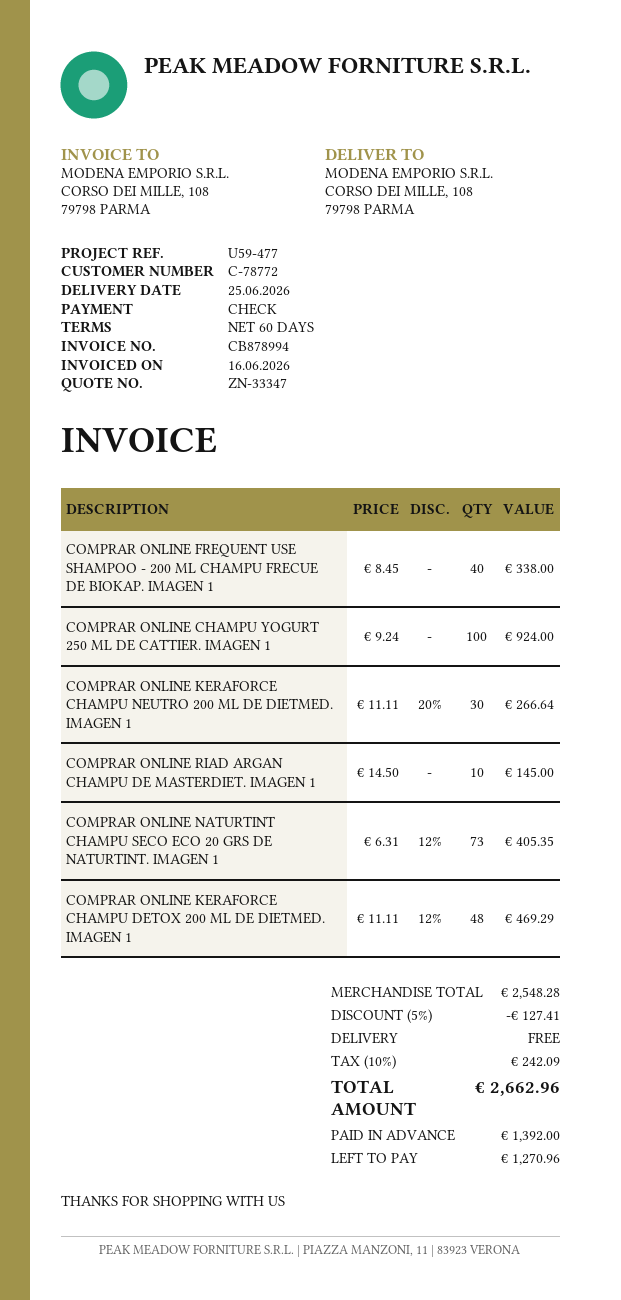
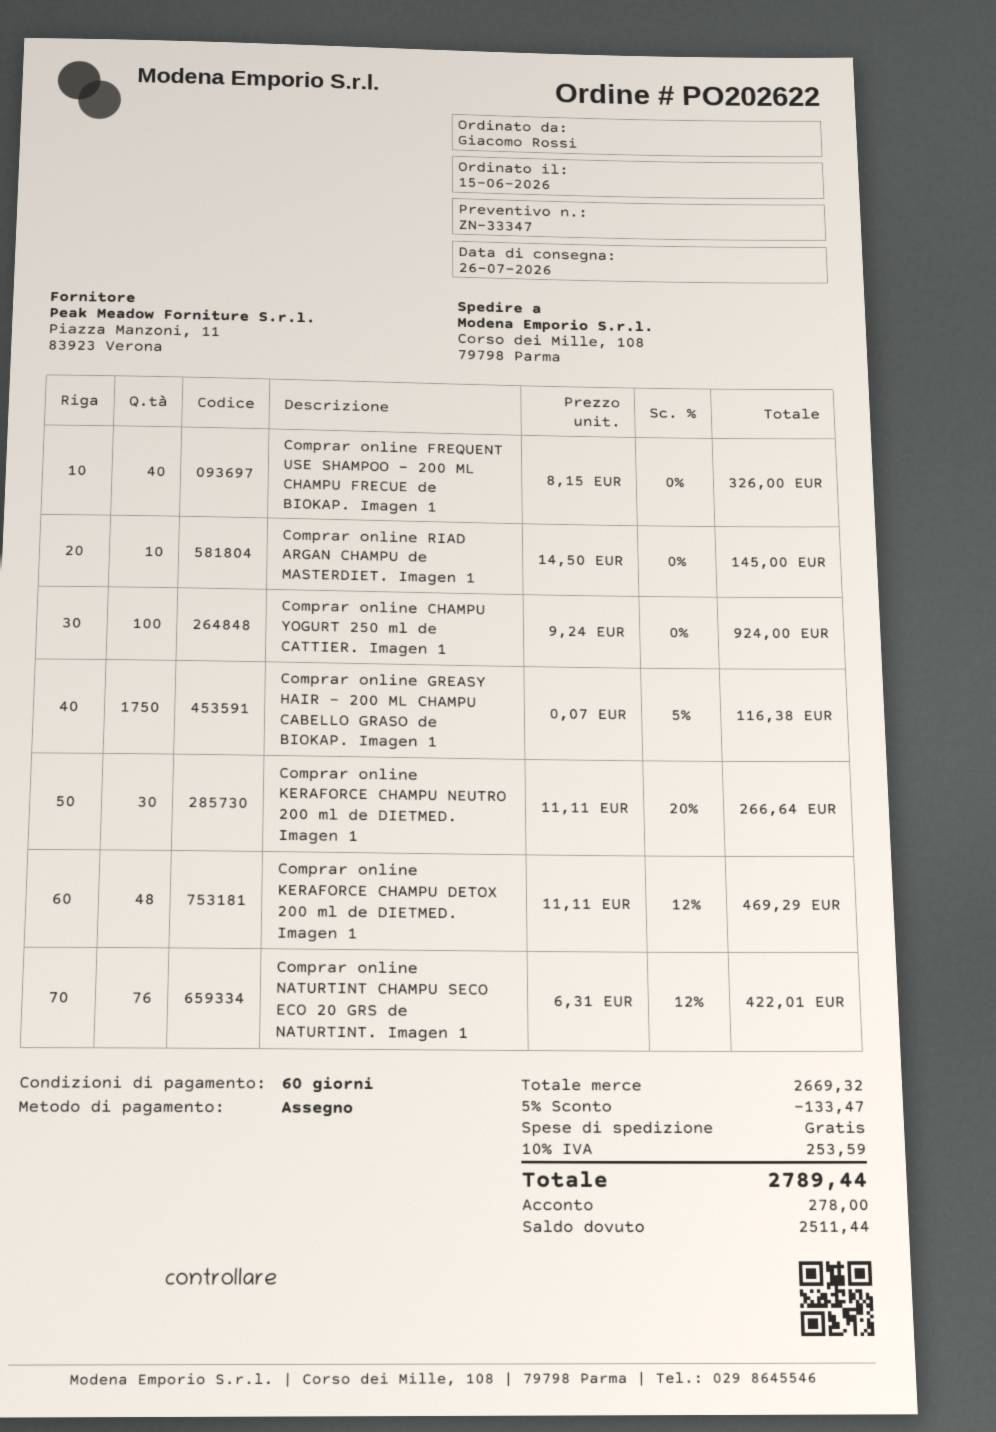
delivery date: 2026-06-25 -> 2026-07-26
COMPRAR ONLINE FREQUENT USE SHAMPOO - 200 ML CHAMPU FRECUE DE BIOKAP. IMAGEN 1: 40 x 8.45 = 338.00 -> 40 x 8.15 = 326.00
COMPRAR ONLINE NATURTINT CHAMPU SECO ECO 20 GRS DE NATURTINT. IMAGEN 1: 73 x 6.31 - 12% = 405.35 -> 76 x 6.31 - 12% = 422.01
Comprar online GREASY HAIR - 200 ML CHAMPU CABELLO GRASO de BIOKAP. Imagen 1: none -> 1750 x 0.07 - 5% = 116.38
subtotal: 2548.28 -> 2669.32
discount: 5% = 127.41 -> 5% = 133.47
tax: 10% = 242.09 -> 10% = 253.59
total: 2662.96 -> 2789.44
deposit: 1392.00 -> 278.00
balance: 1270.96 -> 2511.44

